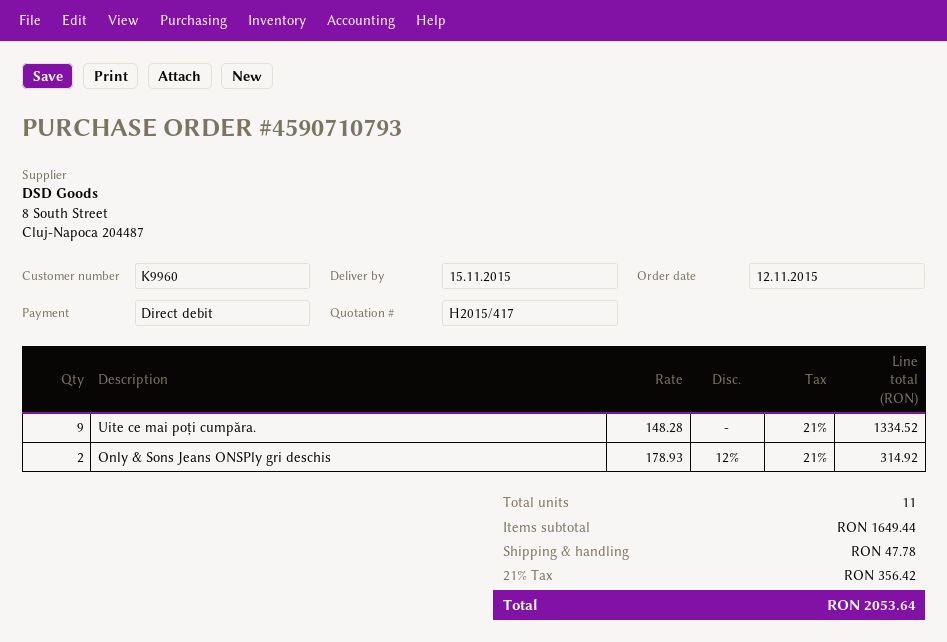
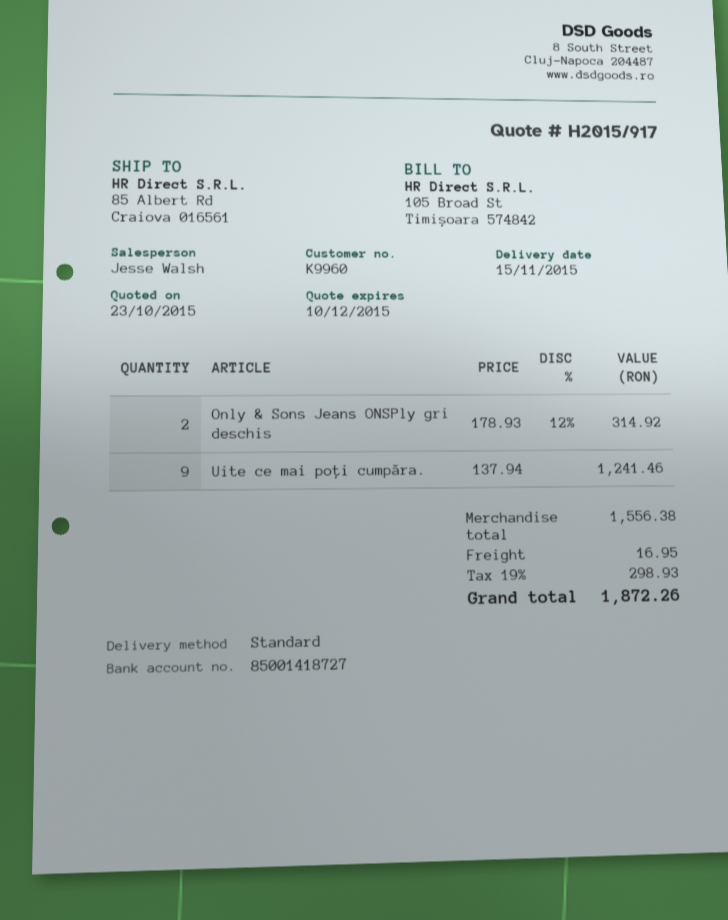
quote number: H2015/417 -> H2015/917
Uite ce mai poți cumpăra.: 9 x 148.28 = 1334.52 -> 9 x 137.94 = 1241.46
subtotal: 1649.44 -> 1556.38
shipping: 47.78 -> 16.95
tax: 21% = 356.42 -> 19% = 298.93
total: 2053.64 -> 1872.26

